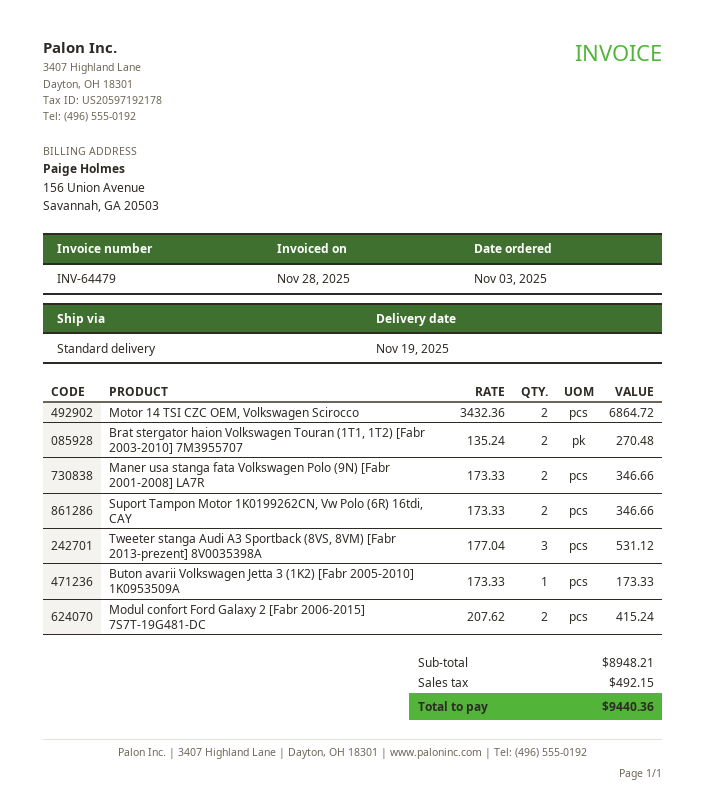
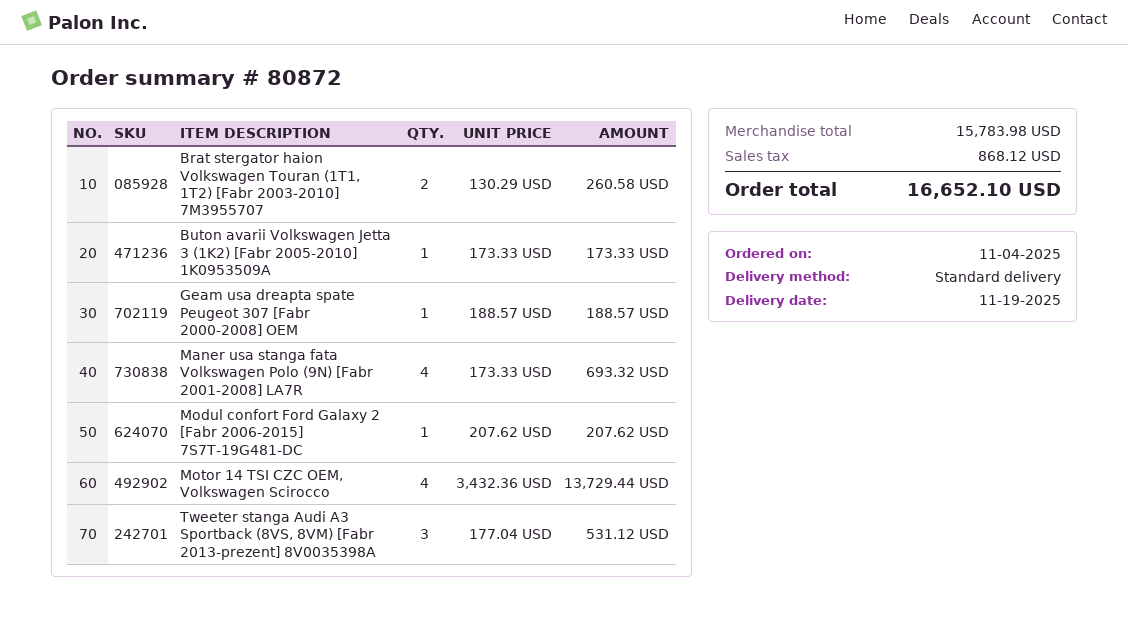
order date: 2025-11-03 -> 2025-11-04
Motor 14 TSI CZC OEM, Volkswagen Scirocco: 2 x 3432.36 = 6864.72 -> 4 x 3432.36 = 13729.44
Brat stergator haion Volkswagen Touran (1T1, 1T2) [Fabr 2003-2010] 7M3955707: 2 x 135.24 = 270.48 -> 2 x 130.29 = 260.58
Maner usa stanga fata Volkswagen Polo (9N) [Fabr 2001-2008] LA7R: 2 x 173.33 = 346.66 -> 4 x 173.33 = 693.32
Suport Tampon Motor 1K0199262CN, Vw Polo (6R) 16tdi, CAY: 2 x 173.33 = 346.66 -> none
Modul confort Ford Galaxy 2 [Fabr 2006-2015] 7S7T-19G481-DC: 2 x 207.62 = 415.24 -> 1 x 207.62 = 207.62
Geam usa dreapta spate Peugeot 307 [Fabr 2000-2008] OEM: none -> 1 x 188.57 = 188.57
subtotal: 8948.21 -> 15783.98
tax: 492.15 -> 868.12
total: 9440.36 -> 16652.10

